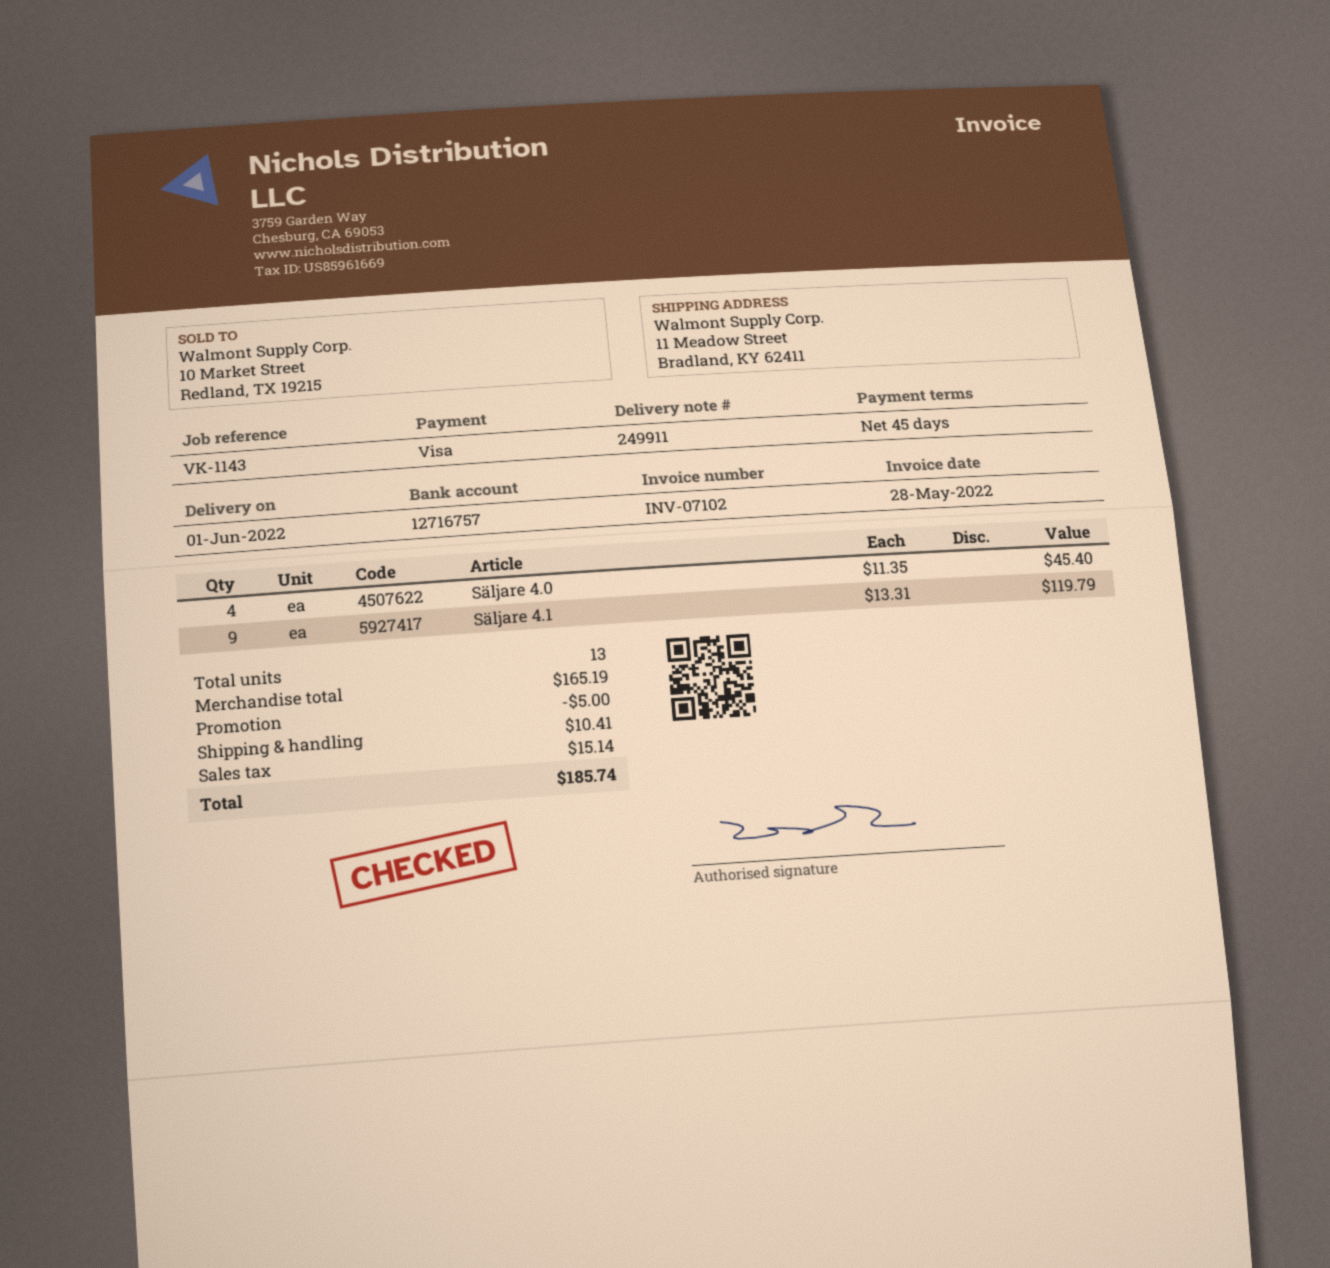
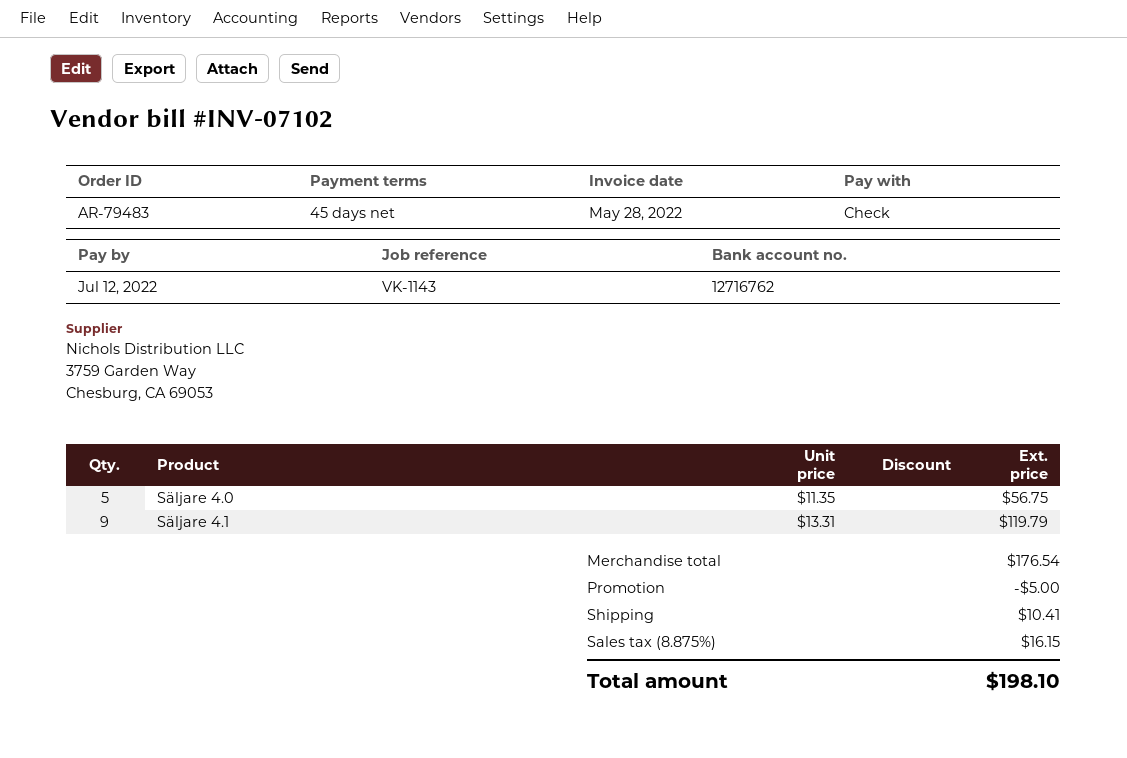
payment method: Visa -> cheque
bank account: 12716757 -> 12716762
Säljare 4.0: 4 x 11.35 = 45.40 -> 5 x 11.35 = 56.75
subtotal: 165.19 -> 176.54
tax: 15.14 -> 16.15
total: 185.74 -> 198.10

